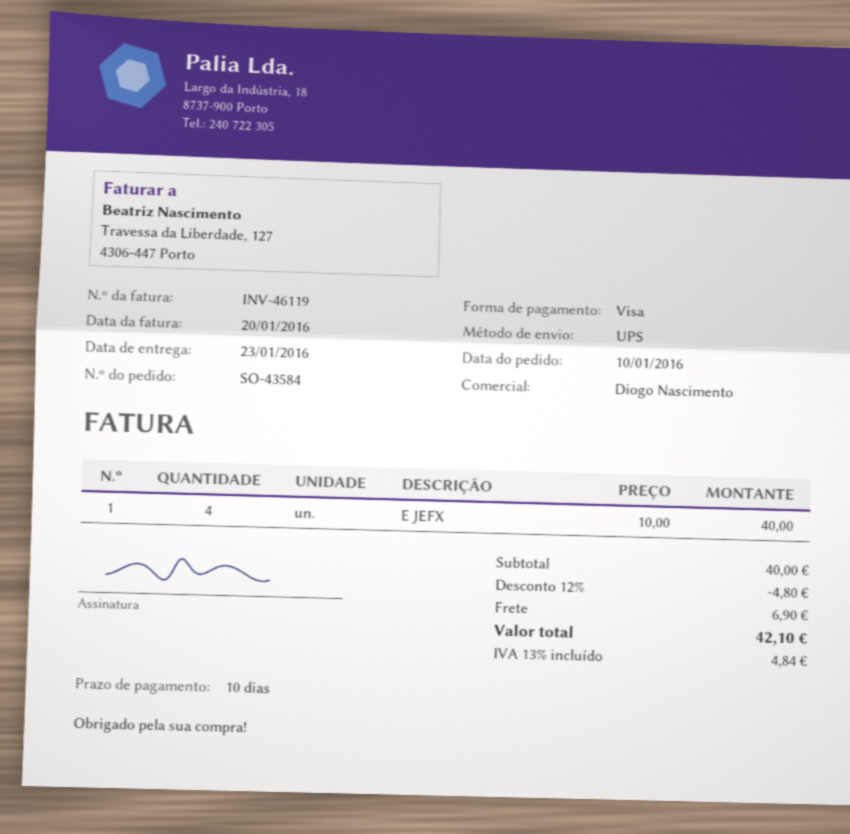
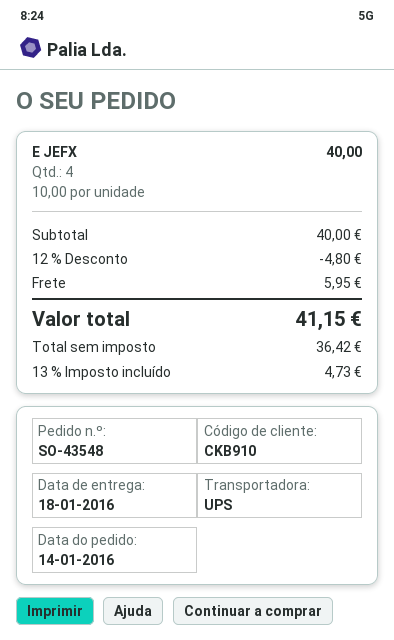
order number: SO-43584 -> SO-43548
order date: 2016-01-10 -> 2016-01-14
delivery date: 2016-01-23 -> 2016-01-18
shipping: 6.90 -> 5.95
tax: 13% = 4.84 -> 13% = 4.73
total: 42.10 -> 41.15

